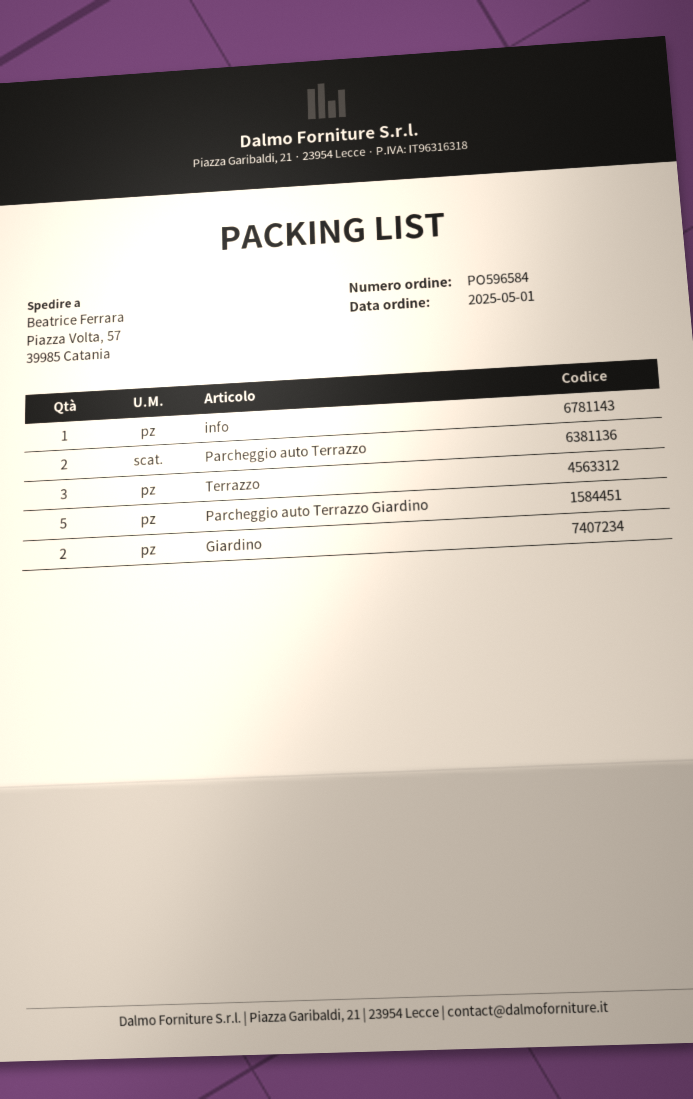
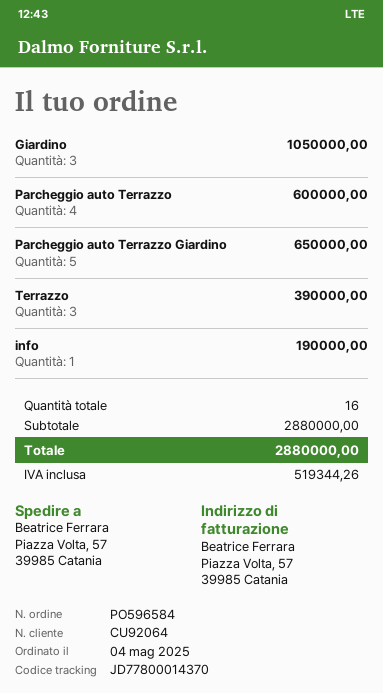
order date: 2025-05-01 -> 2025-05-04
Parcheggio auto Terrazzo: 2 -> 4
Giardino: 2 -> 3

